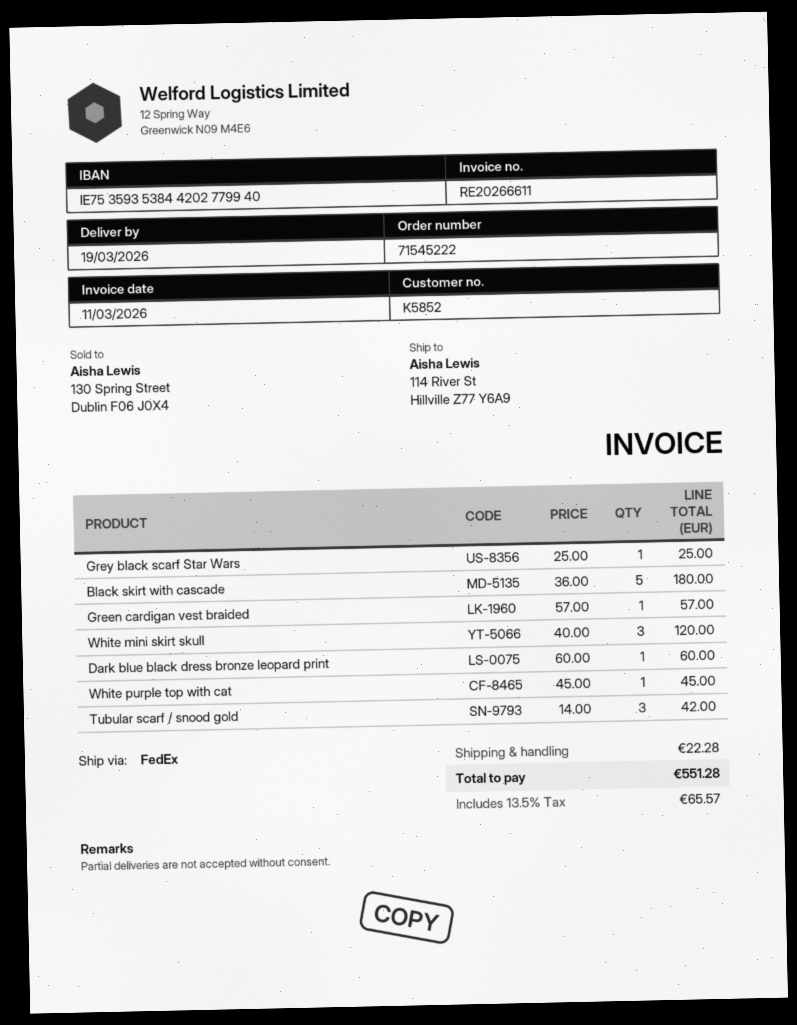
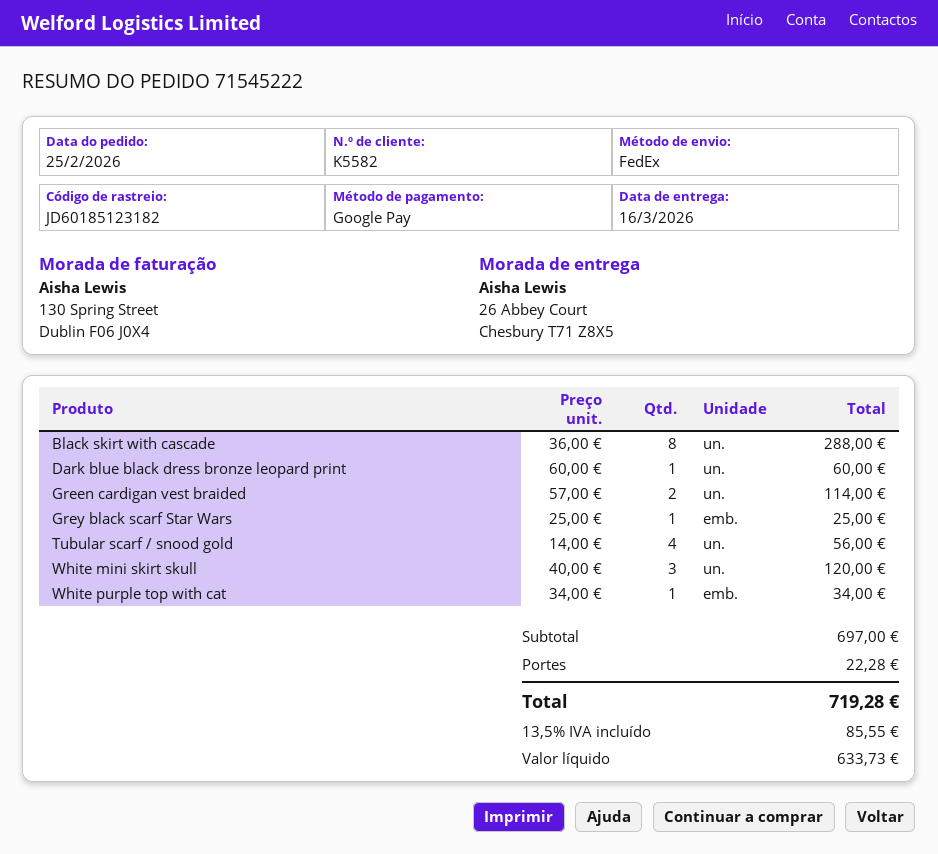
delivery date: 2026-03-19 -> 2026-03-16
customer number: K5852 -> K5582
ship to: 114 River St, Hillville Z77 Y6A9 -> 26 Abbey Court, Chesbury T71 Z8X5
Black skirt with cascade: 5 x 36.00 = 180.00 -> 8 x 36.00 = 288.00
Green cardigan vest braided: 1 x 57.00 = 57.00 -> 2 x 57.00 = 114.00
White purple top with cat: 1 x 45.00 = 45.00 -> 1 x 34.00 = 34.00
Tubular scarf / snood gold: 3 x 14.00 = 42.00 -> 4 x 14.00 = 56.00
tax: 13.5% = 65.57 -> 13.5% = 85.55
total: 551.28 -> 719.28

